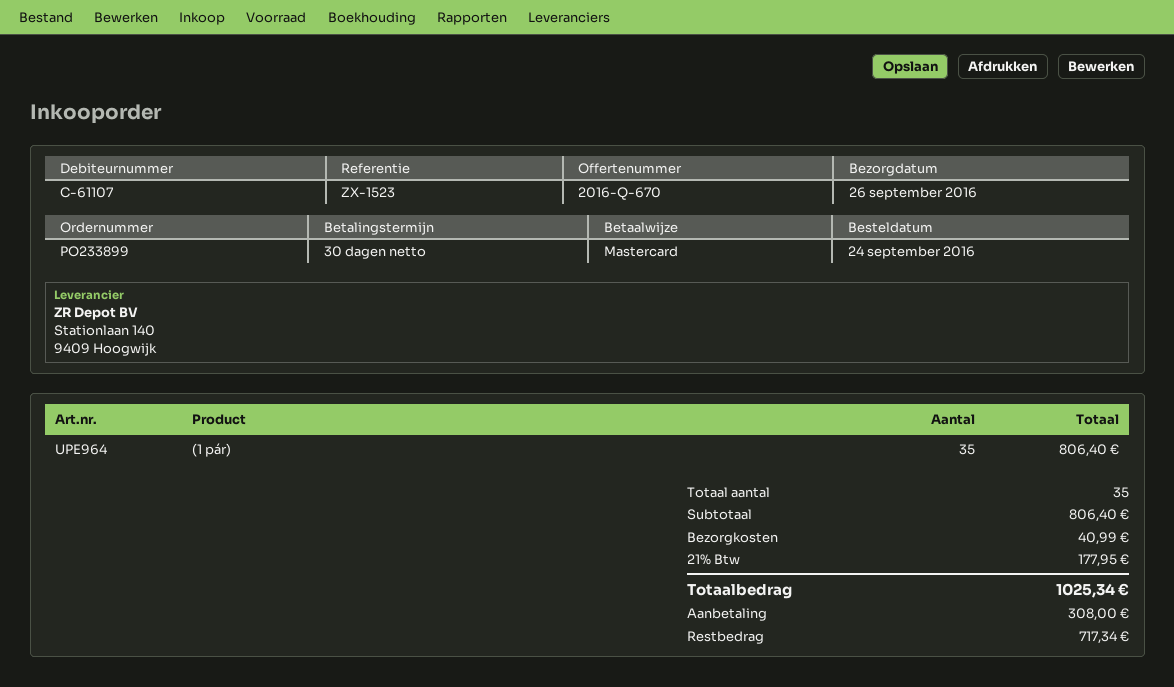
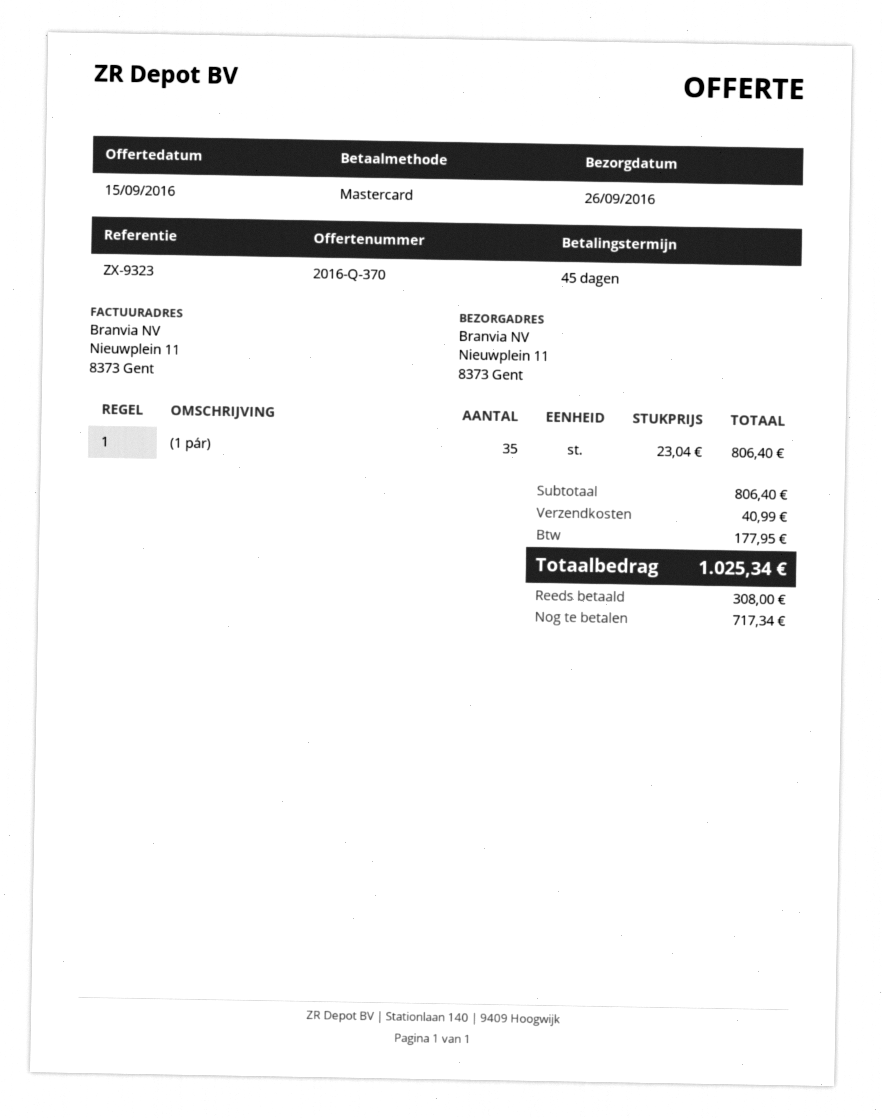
quote number: 2016-Q-670 -> 2016-Q-370
payment terms: 30 days -> 45 days
reference: ZX-1523 -> ZX-9323

